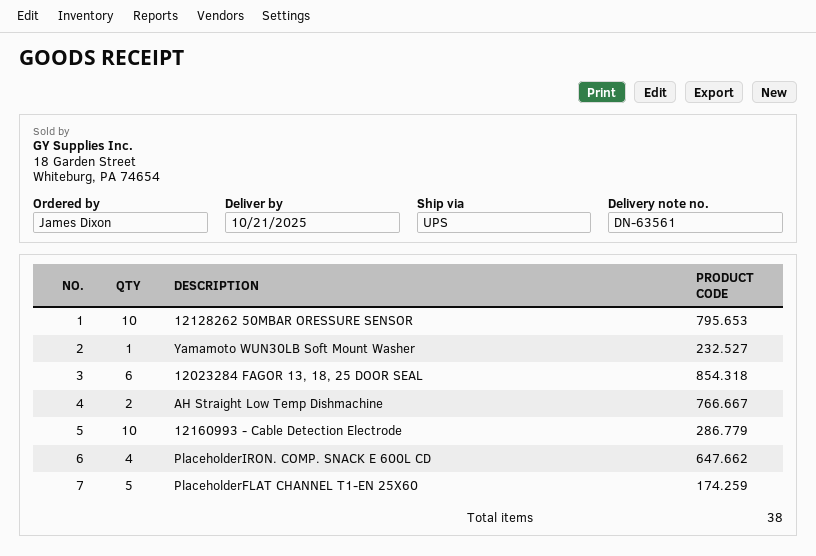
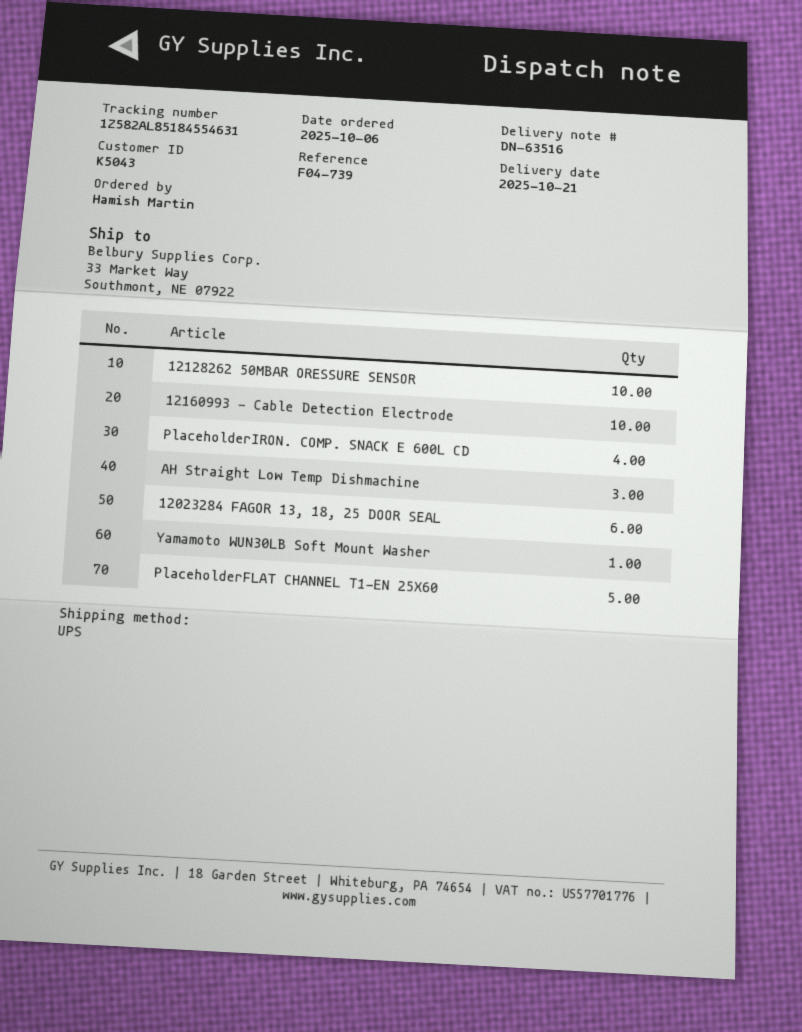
delivery note number: DN-63561 -> DN-63516
ordered by: James Dixon -> Hamish Martin
AH Straight Low Temp Dishmachine: 2 -> 3

